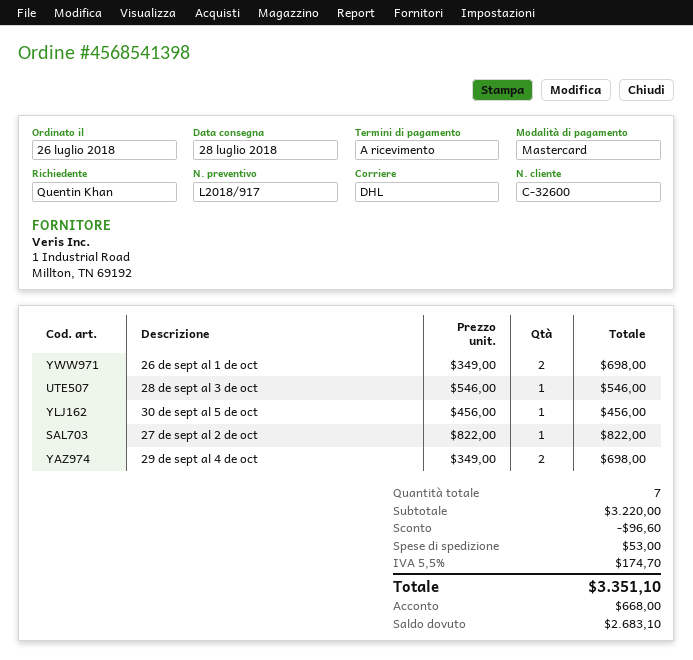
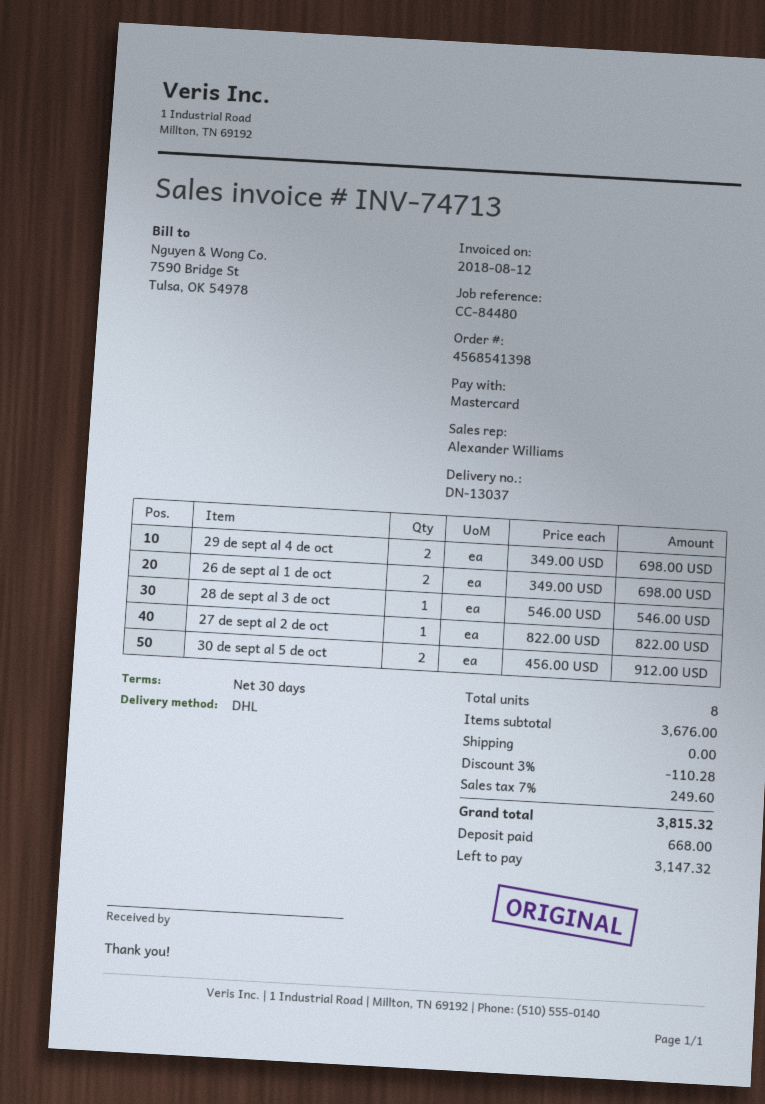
payment terms: on receipt -> 30 days
30 de sept al 5 de oct: 1 x 456.00 = 456.00 -> 2 x 456.00 = 912.00
total quantity: 7 -> 8
subtotal: 3220.00 -> 3676.00
discount: 96.60 -> 110.28
shipping: 53.00 -> 0.00
tax: 5.5% = 174.70 -> 7% = 249.60
total: 3351.10 -> 3815.32
balance: 2683.10 -> 3147.32

